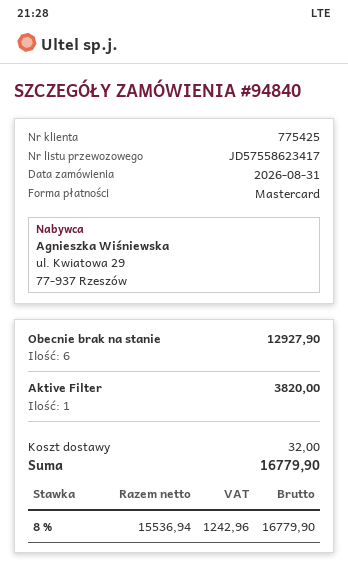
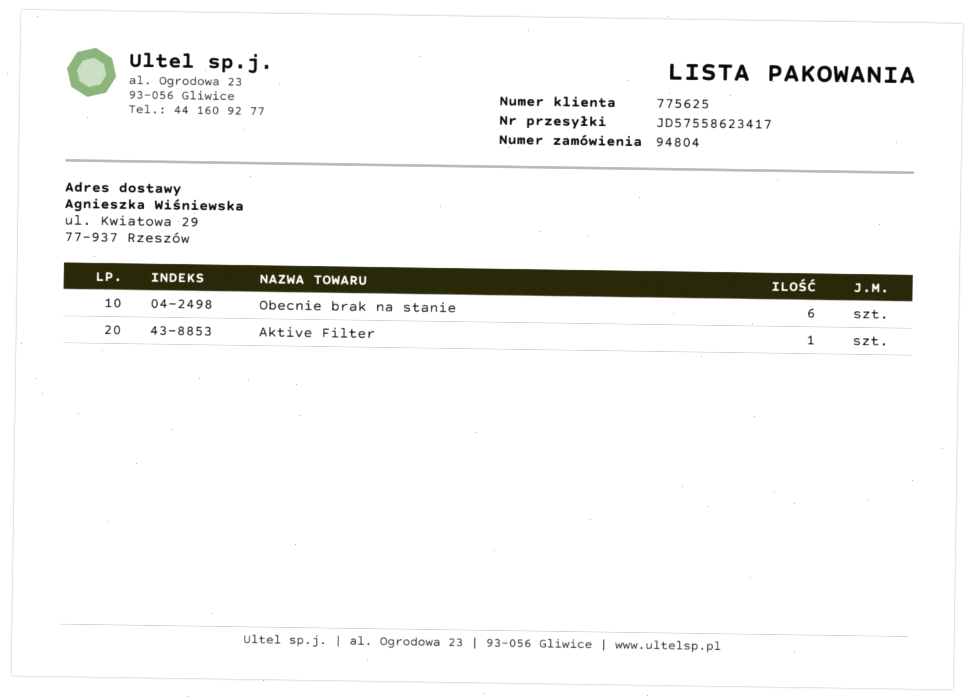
order number: 94840 -> 94804
customer number: 775425 -> 775625

